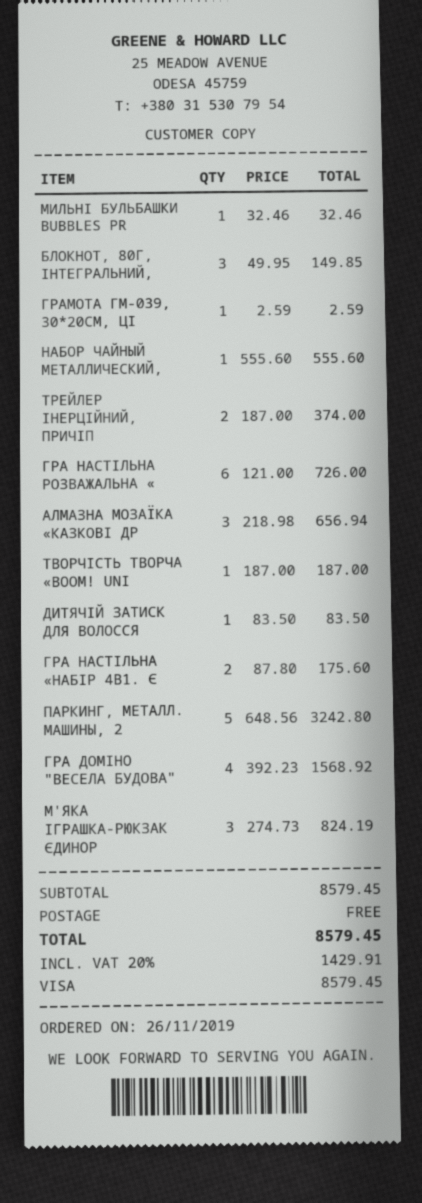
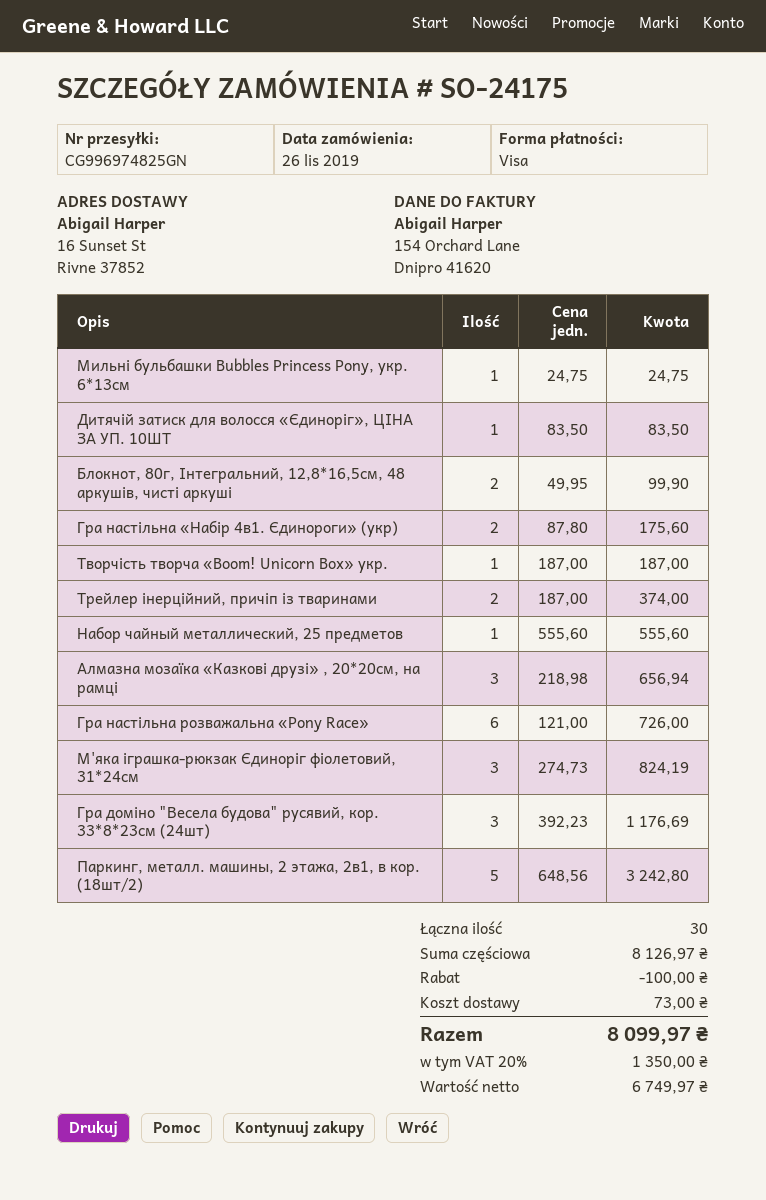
МИЛЬНІ БУЛЬБАШКИ BUBBLES PR: 1 x 32.46 = 32.46 -> 1 x 24.75 = 24.75
БЛОКНОТ, 80Г, ІНТЕГРАЛЬНИЙ,: 3 x 49.95 = 149.85 -> 2 x 49.95 = 99.90
ГРАМОТА ГМ-039, 30*20СМ, ЦІ: 1 x 2.59 = 2.59 -> none
ГРА ДОМІНО "ВЕСЕЛА БУДОВА": 4 x 392.23 = 1568.92 -> 3 x 392.23 = 1176.69
subtotal: 8579.45 -> 8126.97
discount: none -> 100.00
shipping: 0.00 -> 73.00
tax: 20% = 1429.91 -> 20% = 1350.00
total: 8579.45 -> 8099.97

